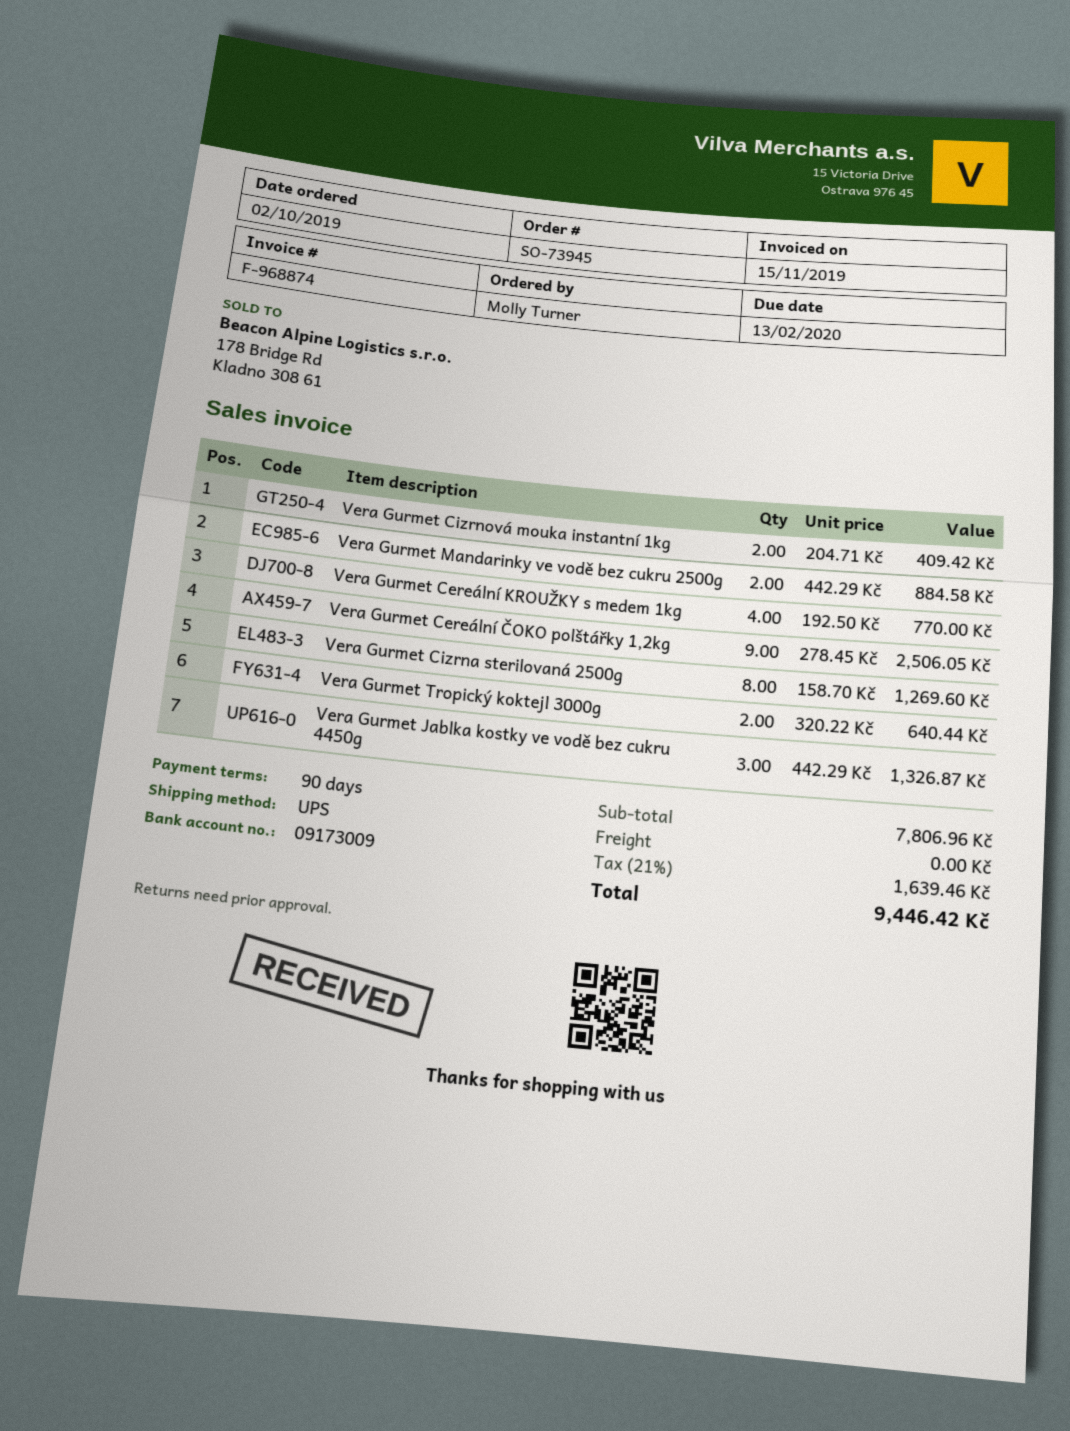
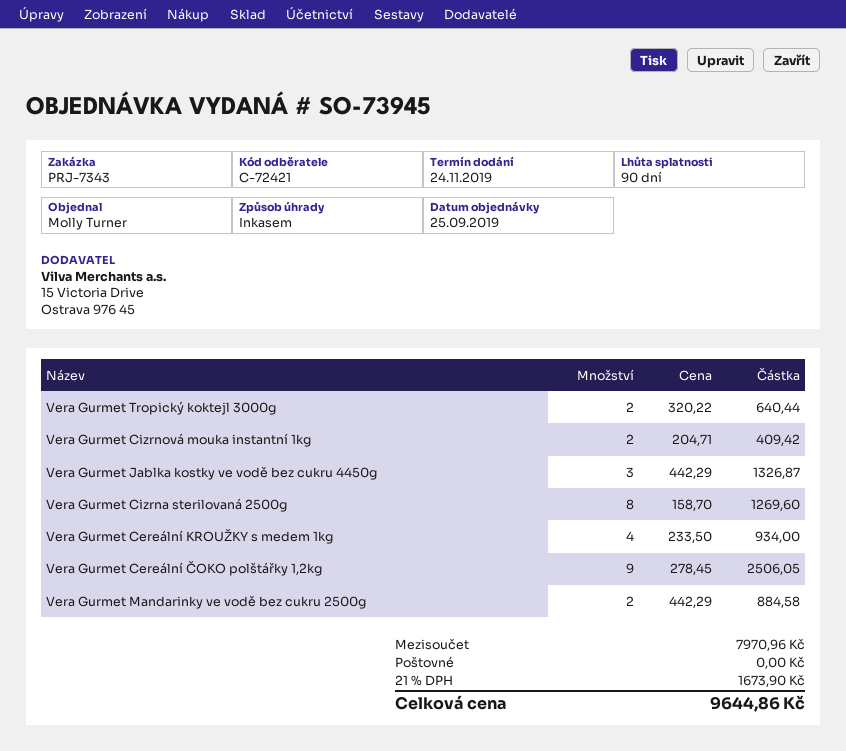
order date: 2019-10-02 -> 2019-09-25
Vera Gurmet Cereální KROUŽKY s medem 1kg: 4 x 192.50 = 770.00 -> 4 x 233.50 = 934.00
subtotal: 7806.96 -> 7970.96
tax: 21% = 1639.46 -> 21% = 1673.90
total: 9446.42 -> 9644.86

